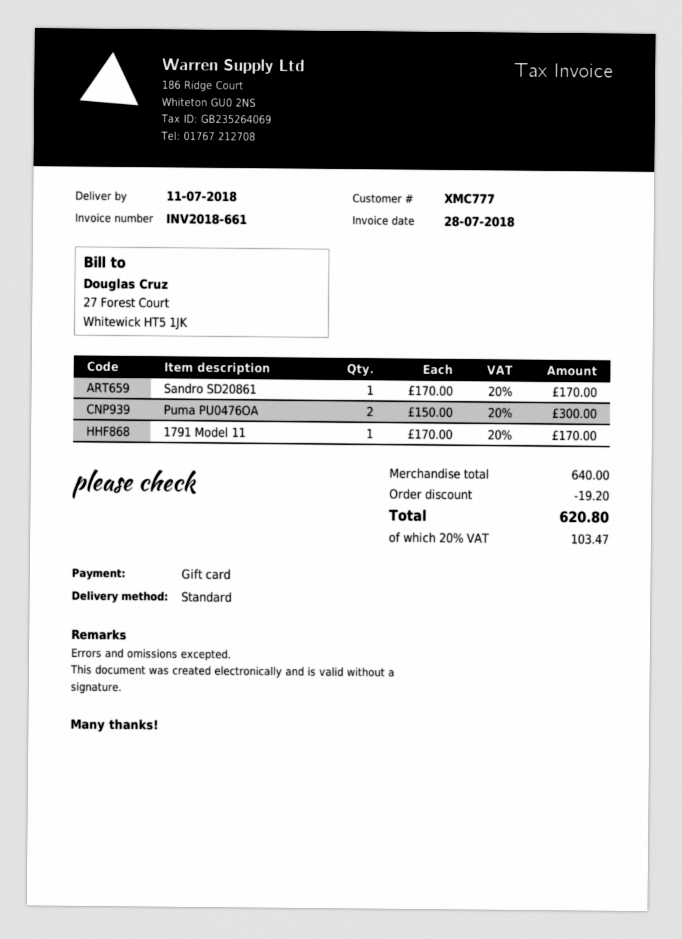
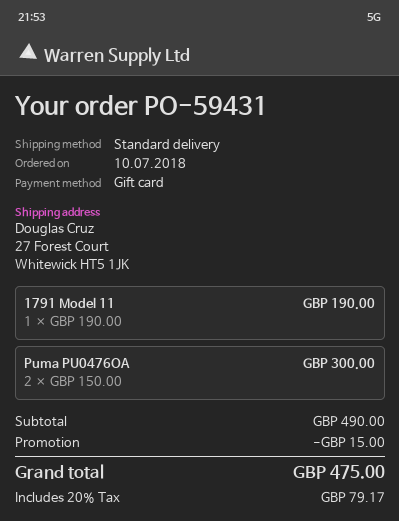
Sandro SD20861: 1 x 170.00 = 170.00 -> none
1791 Model 11: 1 x 170.00 = 170.00 -> 1 x 190.00 = 190.00
subtotal: 640.00 -> 490.00
discount: 19.20 -> 15.00
tax: 20% = 103.47 -> 20% = 79.17
total: 620.80 -> 475.00

